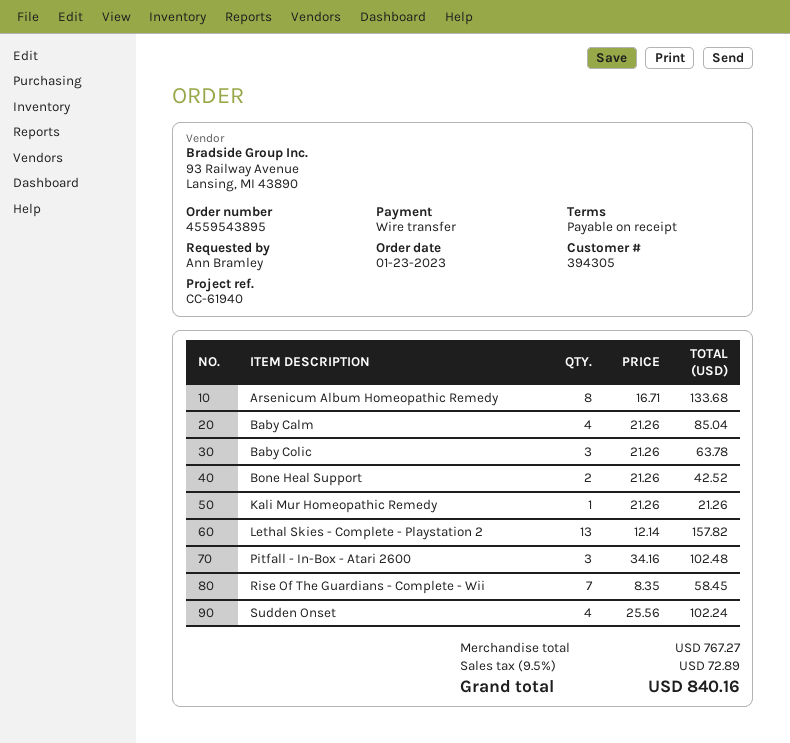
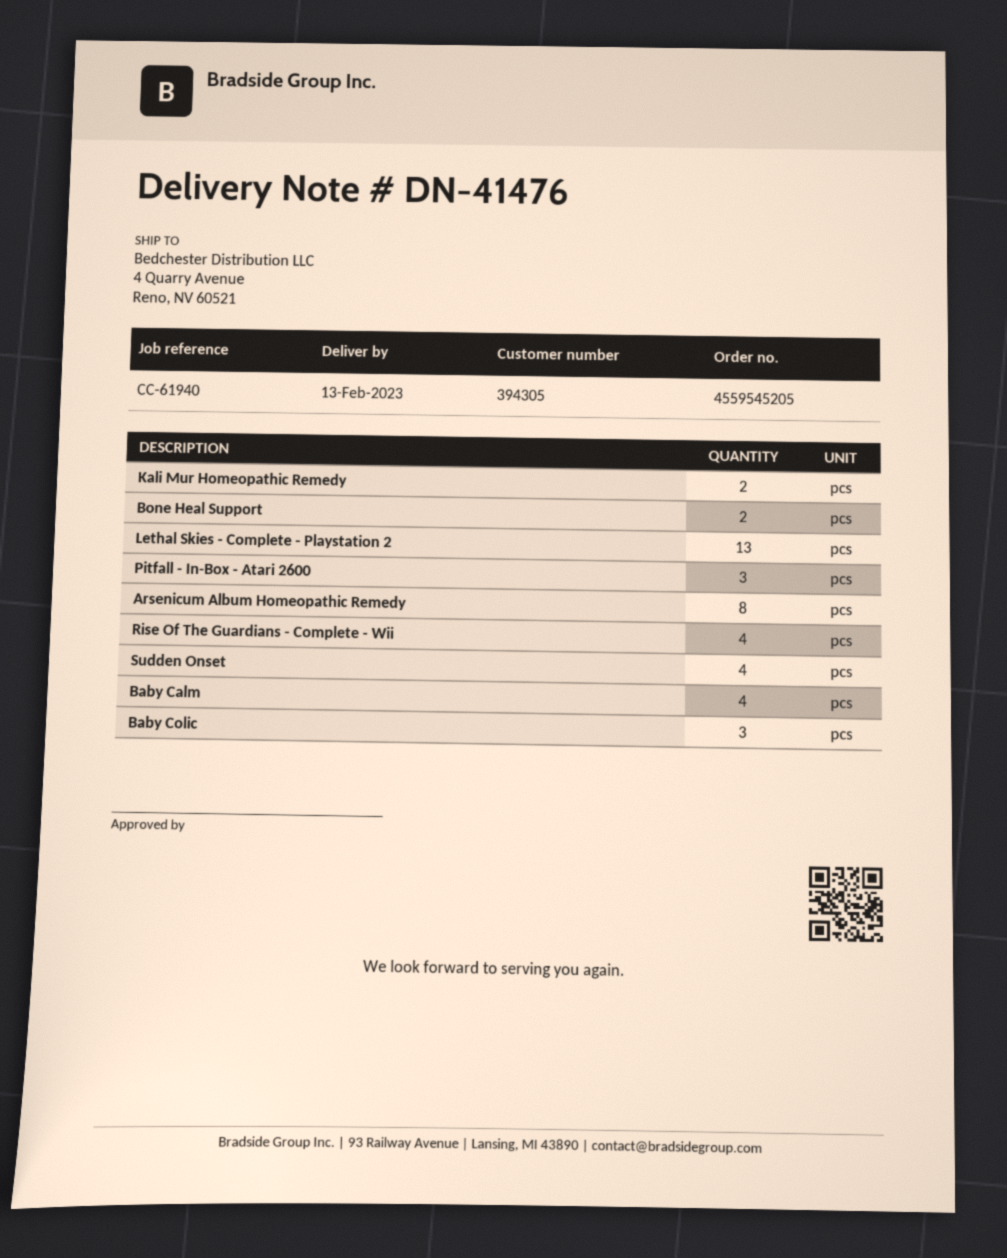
order number: 4559543895 -> 4559545205
Kali Mur Homeopathic Remedy: 1 -> 2
Rise Of The Guardians - Complete - Wii: 7 -> 4

